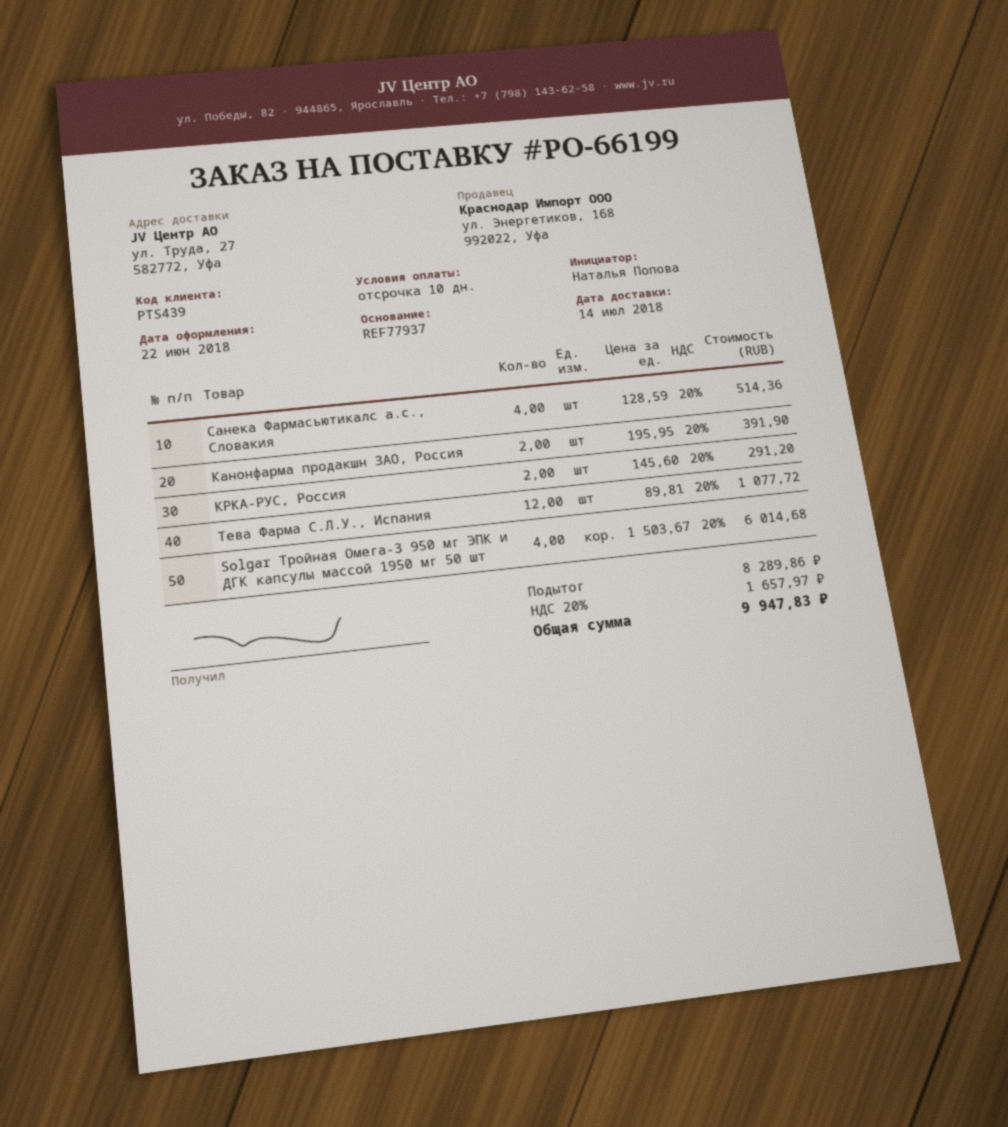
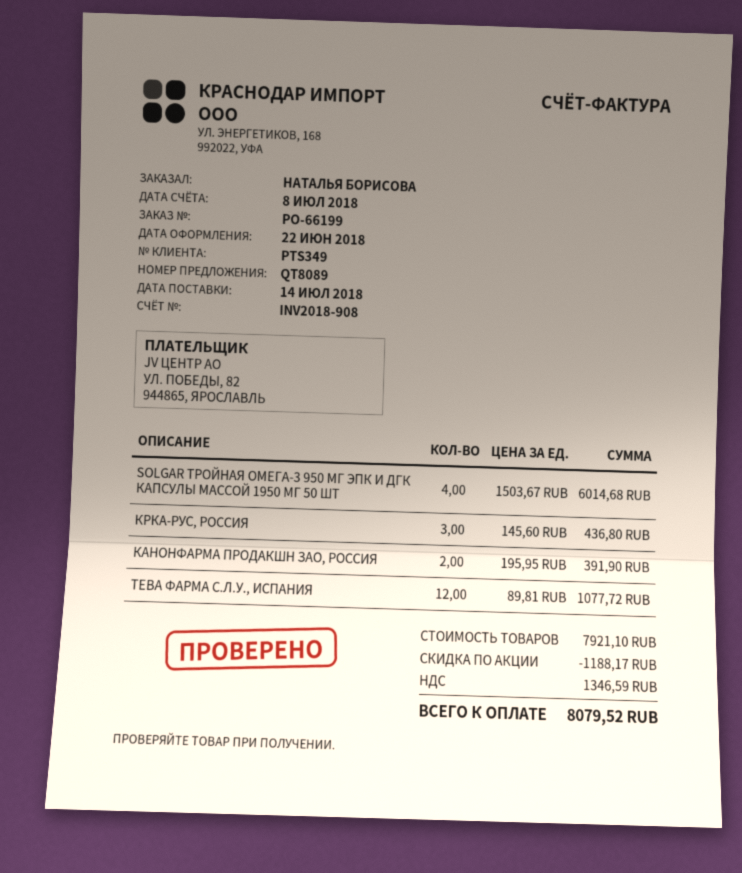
customer number: PTS439 -> PTS349
ordered by: Наталья Попова -> НАТАЛЬЯ БОРИСОВА
Санека Фармасьютикалс а.с., Словакия: 4 x 128.59 = 514.36 -> none
КРКА-РУС, Россия: 2 x 145.60 = 291.20 -> 3 x 145.60 = 436.80
subtotal: 8289.86 -> 7921.10
discount: none -> 1188.17
tax: 1657.97 -> 1346.59
total: 9947.83 -> 8079.52

